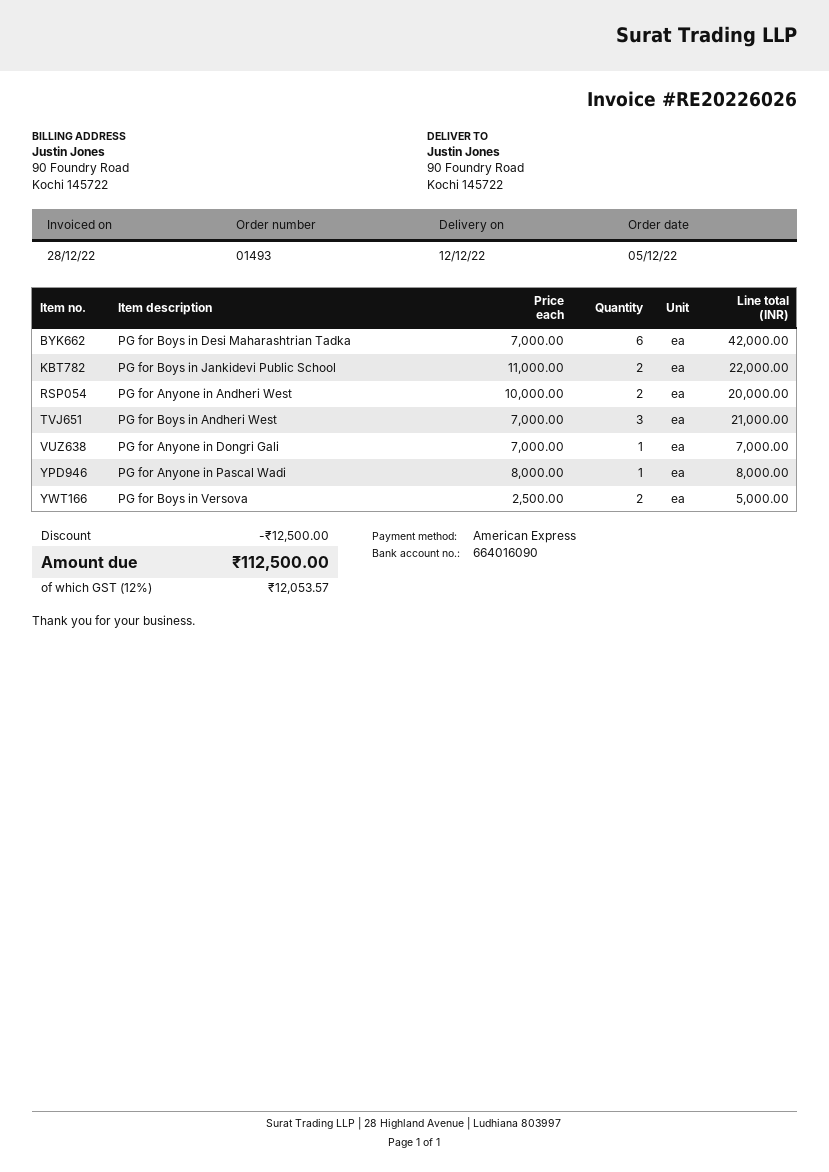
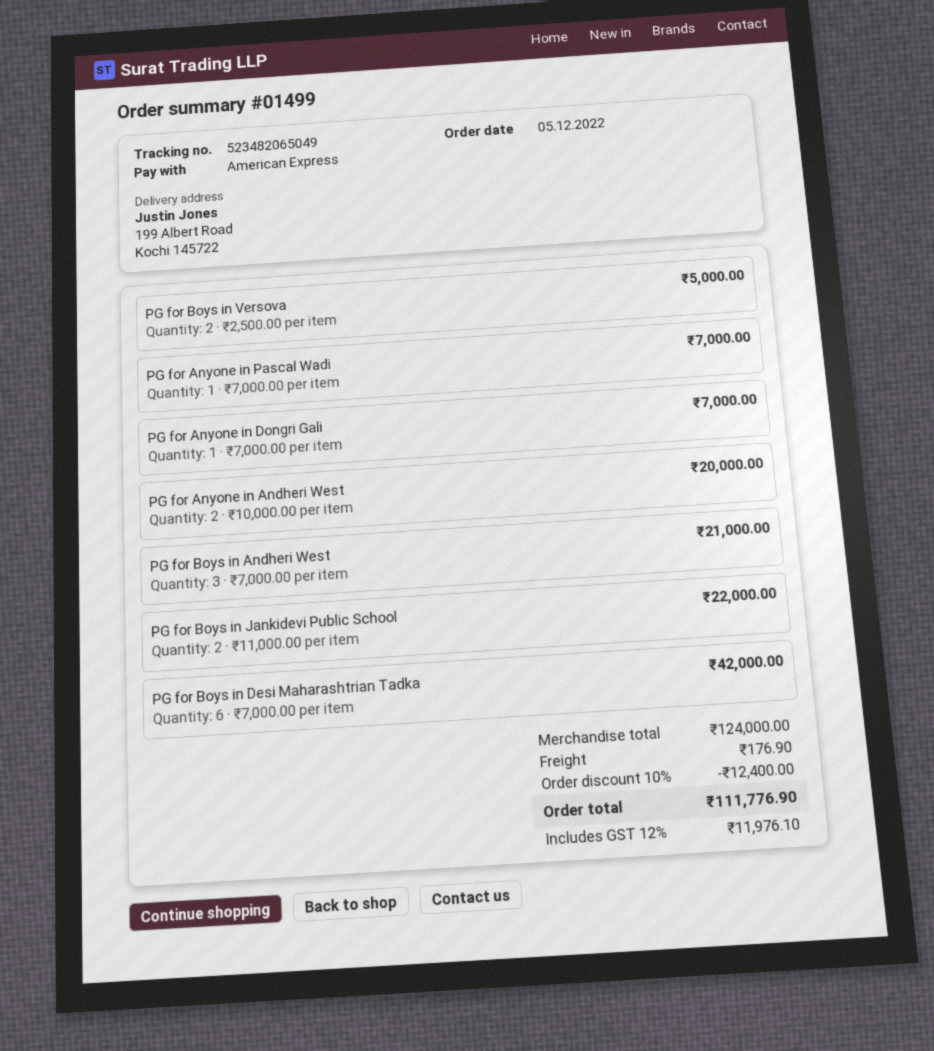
order number: 01493 -> 01499
ship to: 90 Foundry Road, Kochi 145722 -> 199 Albert Road, Kochi 145722
PG for Anyone in Pascal Wadi: 1 x 8000.00 = 8000.00 -> 1 x 7000.00 = 7000.00
discount: 12500.00 -> 12400.00
shipping: none -> 176.90
tax: 12% = 12053.57 -> 12% = 11976.10
total: 112500.00 -> 111776.90

